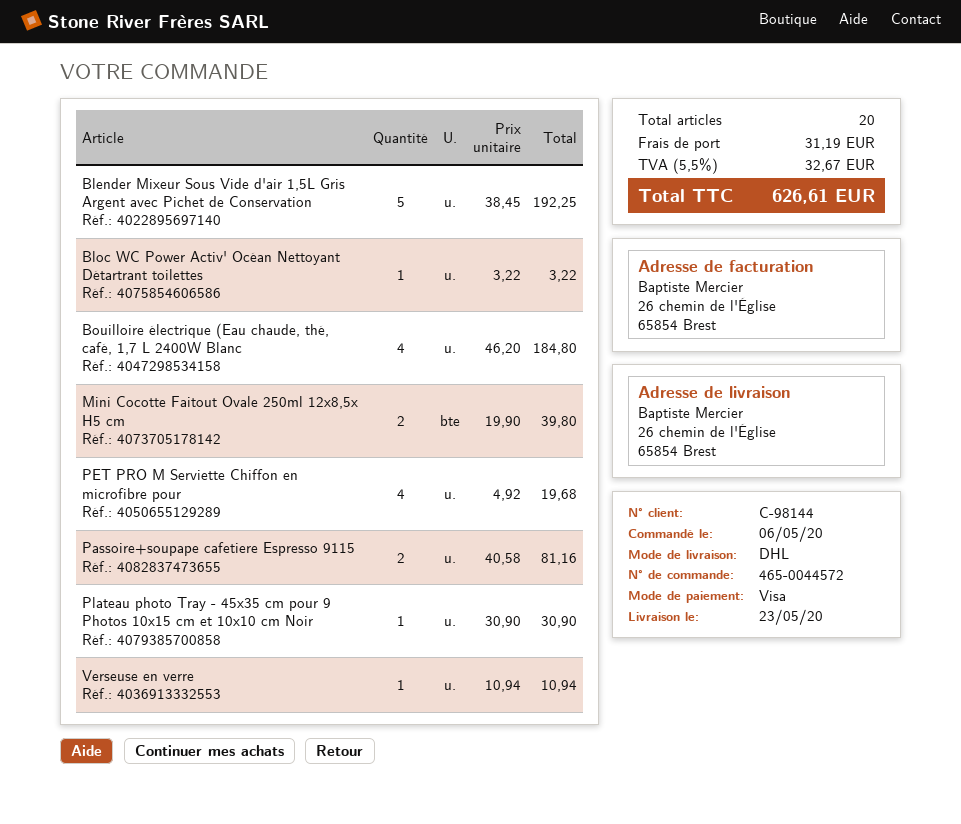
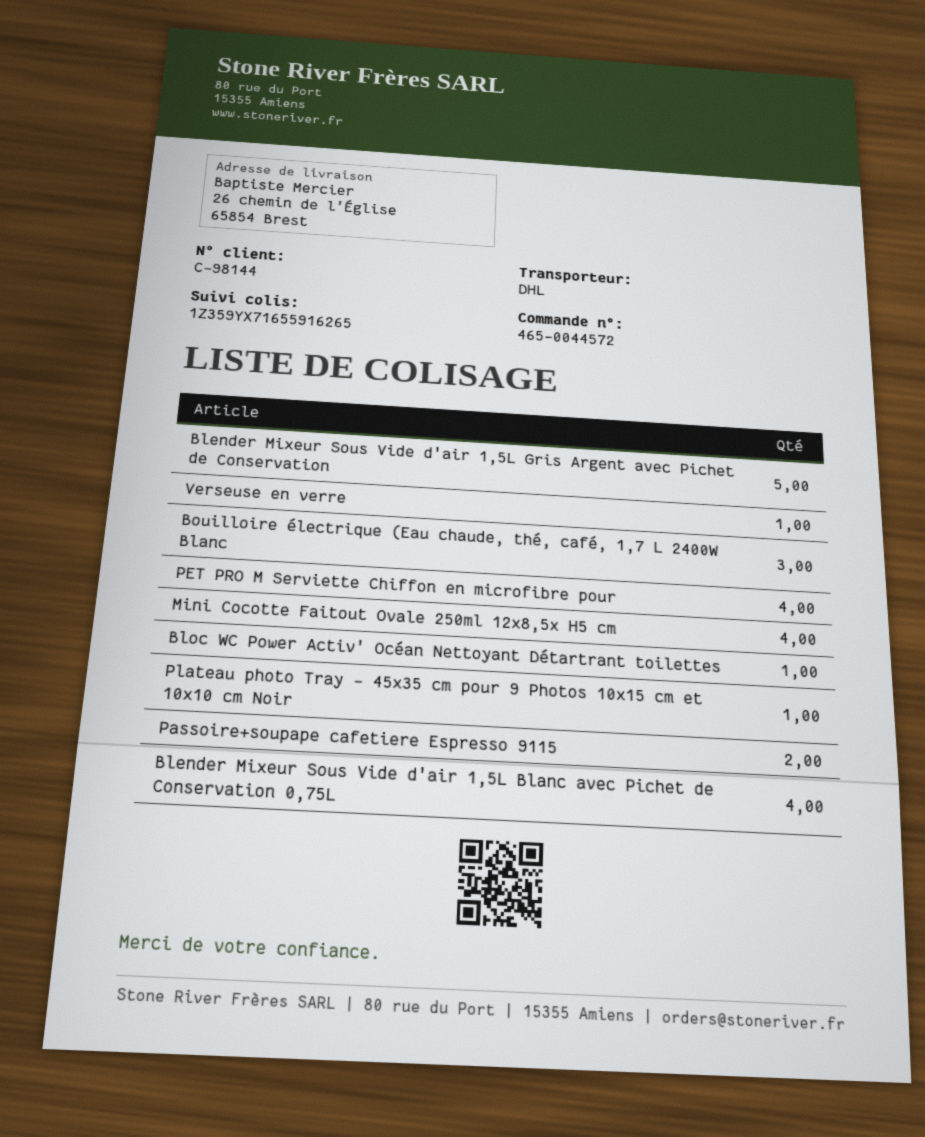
Bouilloire électrique (Eau chaude, thé, café, 1,7 L 2400W Blanc: 4 -> 3
Mini Cocotte Faitout Ovale 250ml 12x8,5x H5 cm: 2 -> 4
Blender Mixeur Sous Vide d'air 1,5L Blanc avec Pichet de Conservation 0,75L: none -> 4

